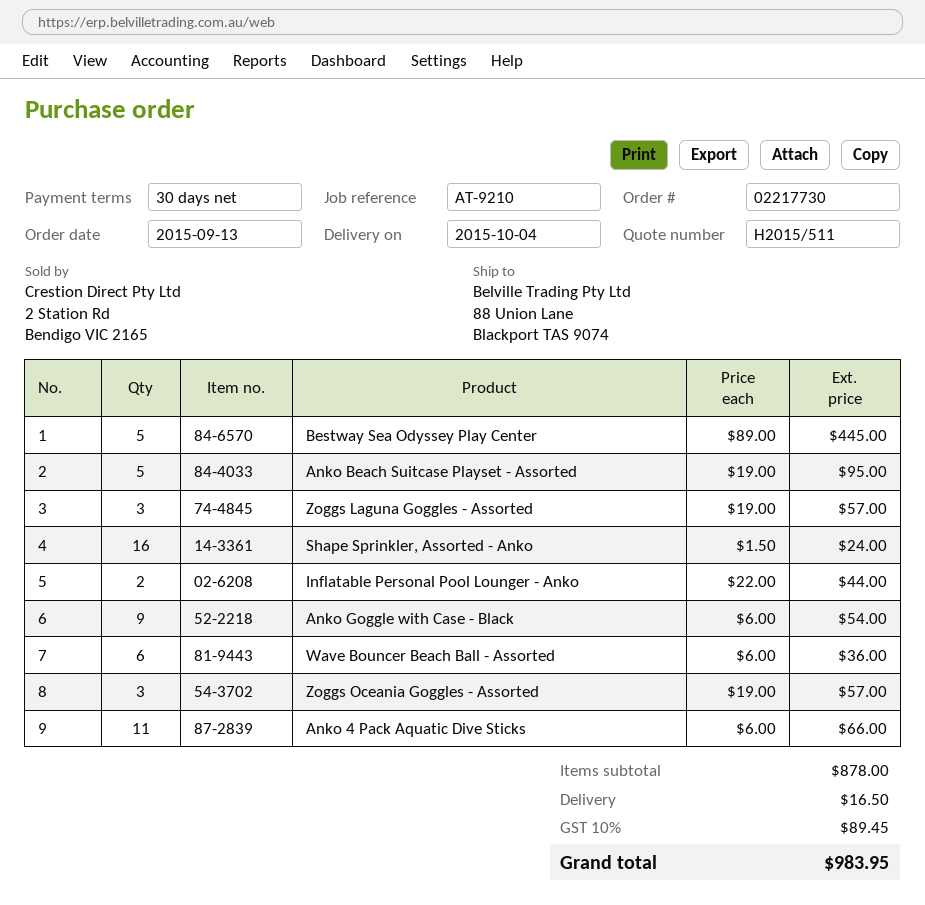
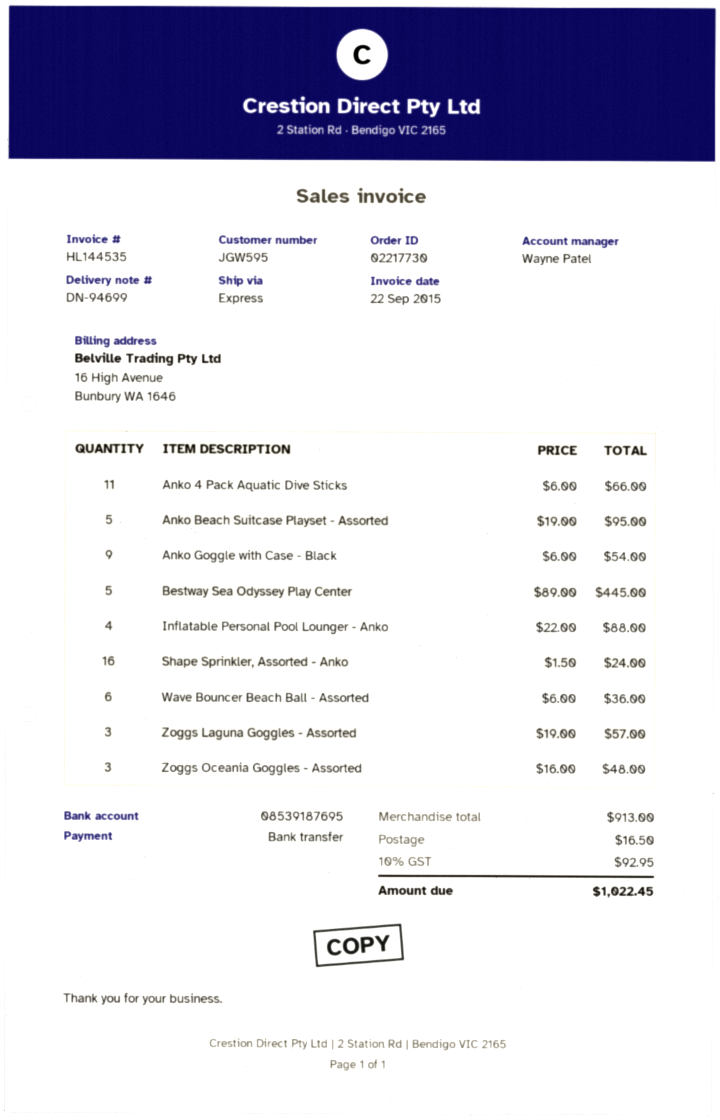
Inflatable Personal Pool Lounger - Anko: 2 x 22.00 = 44.00 -> 4 x 22.00 = 88.00
Zoggs Oceania Goggles - Assorted: 3 x 19.00 = 57.00 -> 3 x 16.00 = 48.00
subtotal: 878.00 -> 913.00
tax: 10% = 89.45 -> 10% = 92.95
total: 983.95 -> 1022.45

